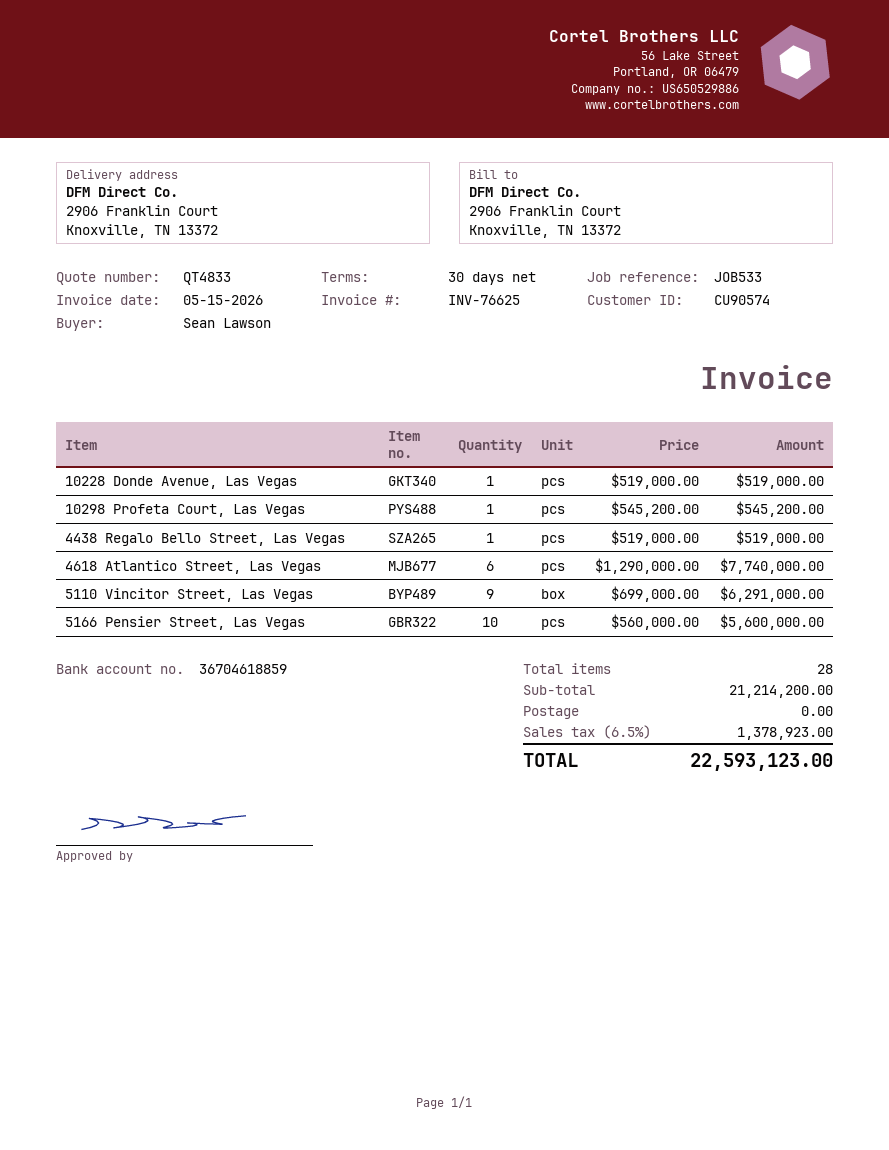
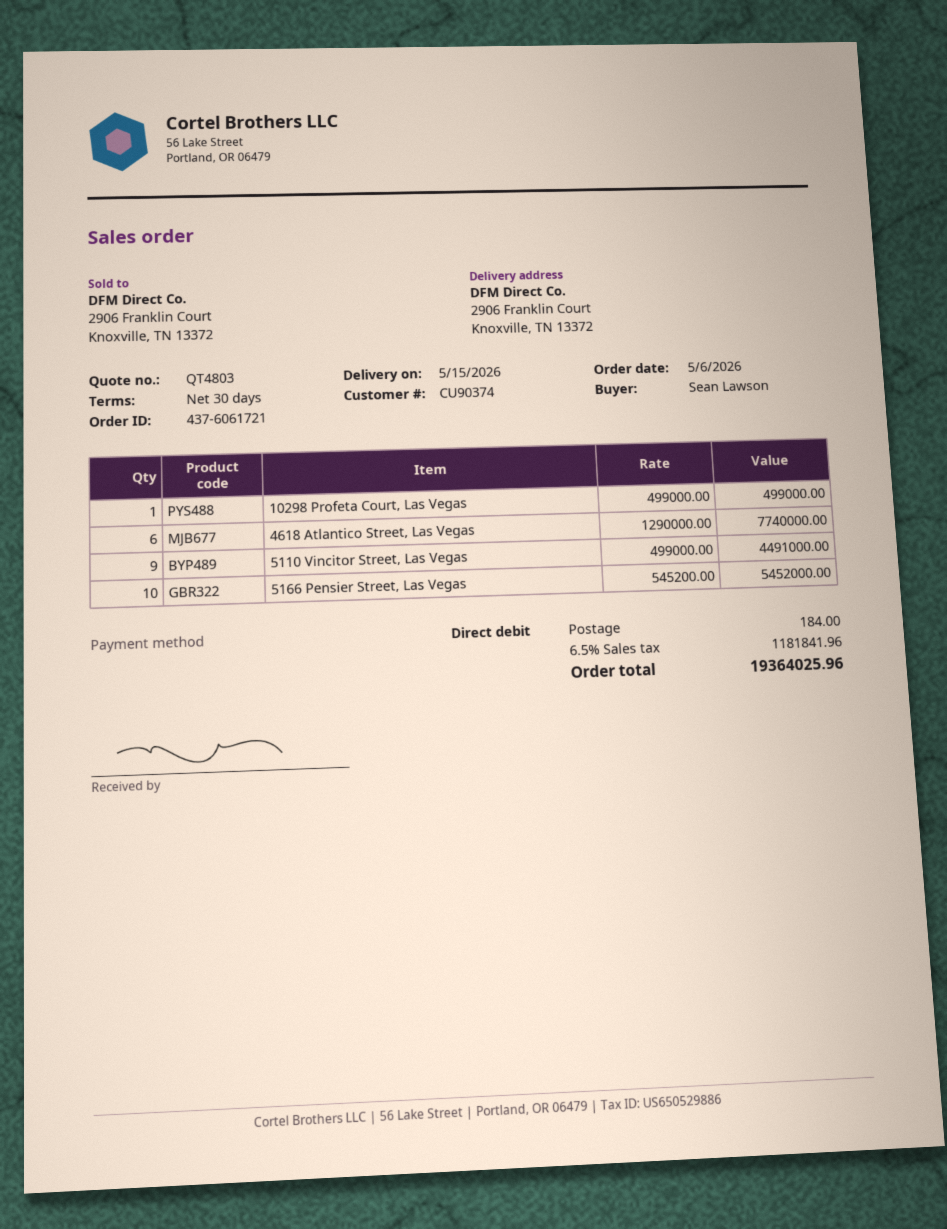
quote number: QT4833 -> QT4803
customer number: CU90574 -> CU90374
10228 Donde Avenue, Las Vegas: 1 x 519000.00 = 519000.00 -> none
10298 Profeta Court, Las Vegas: 1 x 545200.00 = 545200.00 -> 1 x 499000.00 = 499000.00
4438 Regalo Bello Street, Las Vegas: 1 x 519000.00 = 519000.00 -> none
5110 Vincitor Street, Las Vegas: 9 x 699000.00 = 6291000.00 -> 9 x 499000.00 = 4491000.00
5166 Pensier Street, Las Vegas: 10 x 560000.00 = 5600000.00 -> 10 x 545200.00 = 5452000.00
shipping: 0.00 -> 184.00
tax: 6.5% = 1378923.00 -> 6.5% = 1181841.96
total: 22593123.00 -> 19364025.96

